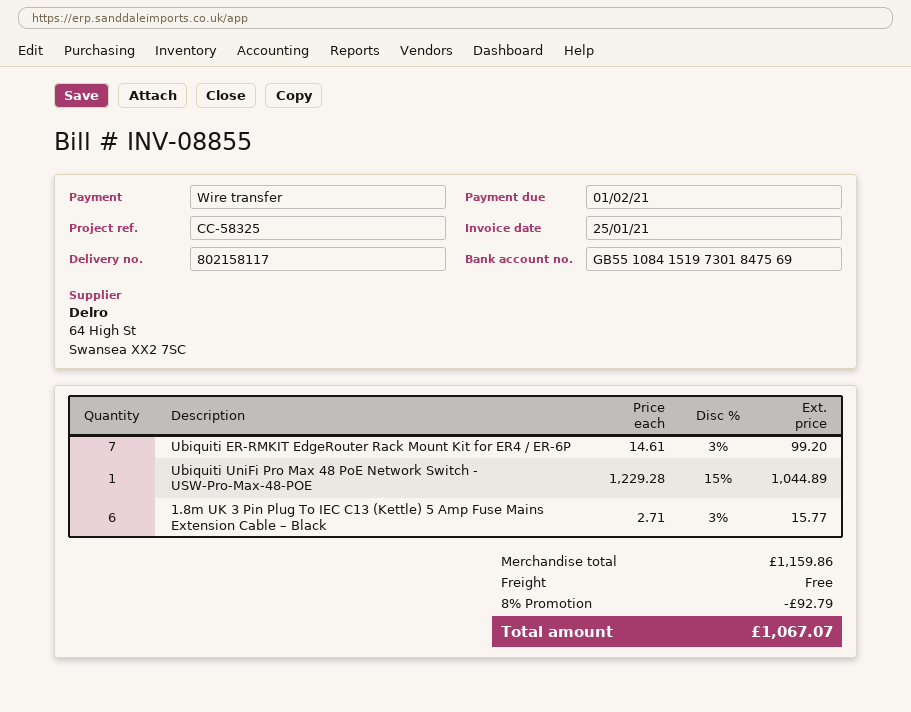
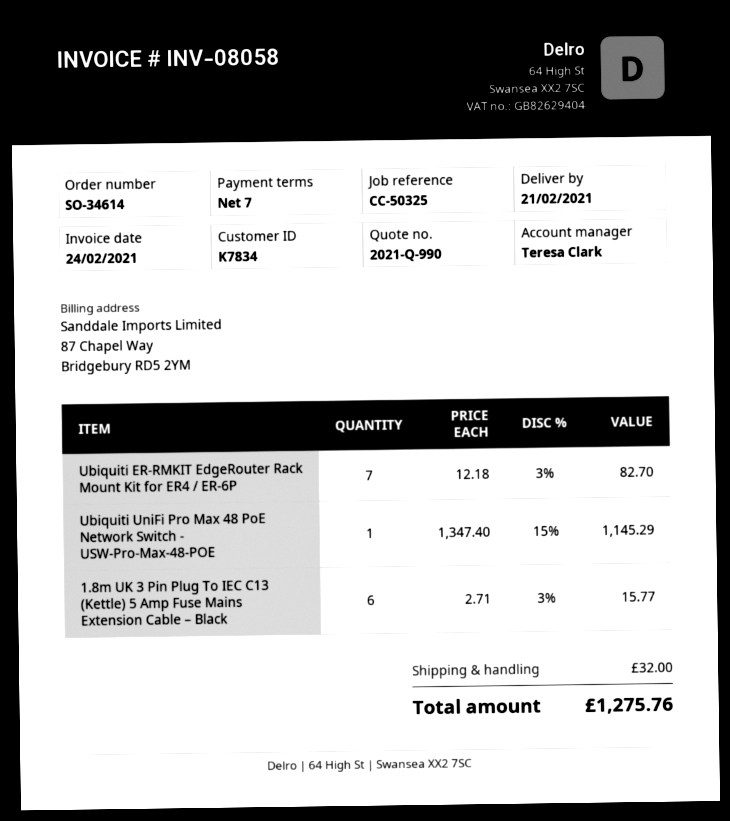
invoice number: INV-08855 -> INV-08058
invoice date: 2021-01-25 -> 2021-02-24
reference: CC-58325 -> CC-50325
Ubiquiti ER-RMKIT EdgeRouter Rack Mount Kit for ER4 / ER-6P: 7 x 14.61 - 3% = 99.20 -> 7 x 12.18 - 3% = 82.70
Ubiquiti UniFi Pro Max 48 PoE Network Switch - USW-Pro-Max-48-POE: 1 x 1229.28 - 15% = 1044.89 -> 1 x 1347.40 - 15% = 1145.29
discount: 8% = 92.79 -> none
shipping: 0.00 -> 32.00
total: 1067.07 -> 1275.76

